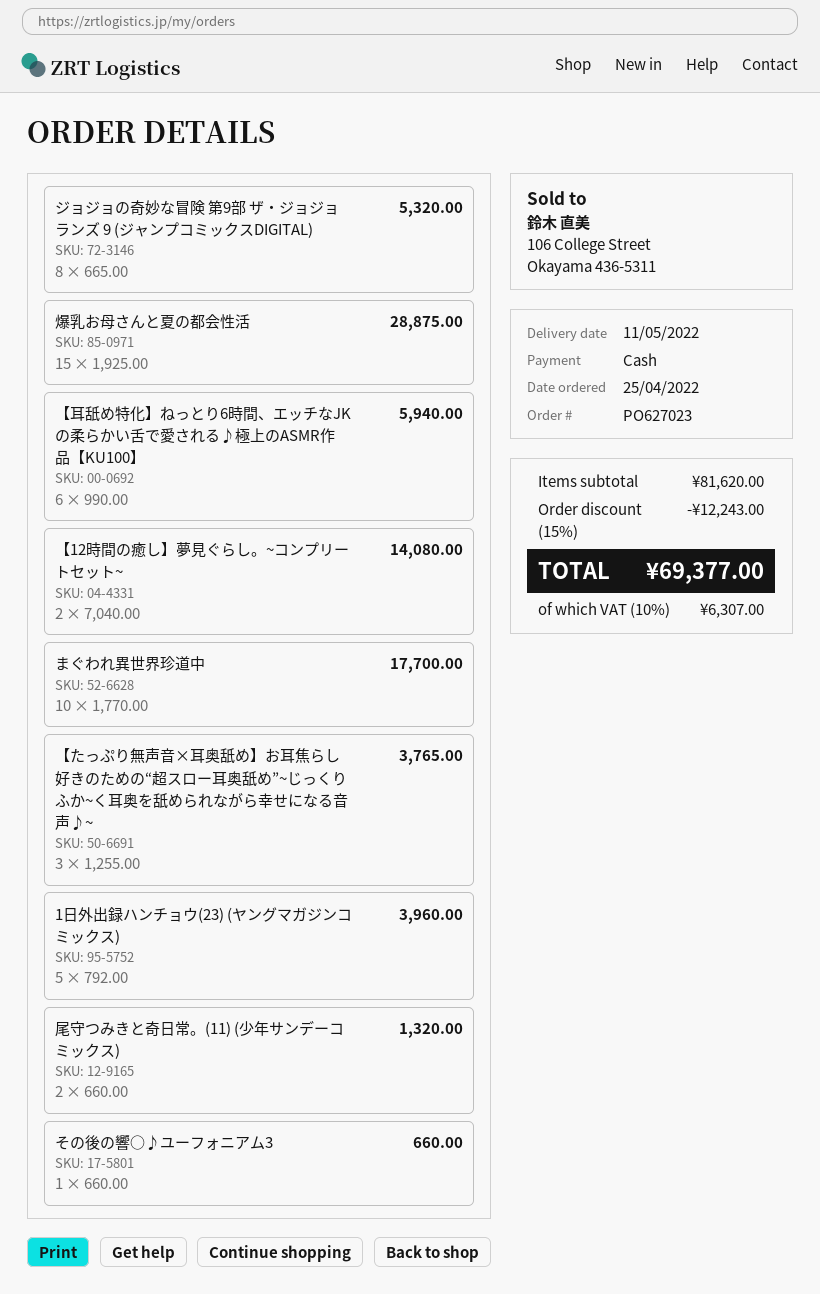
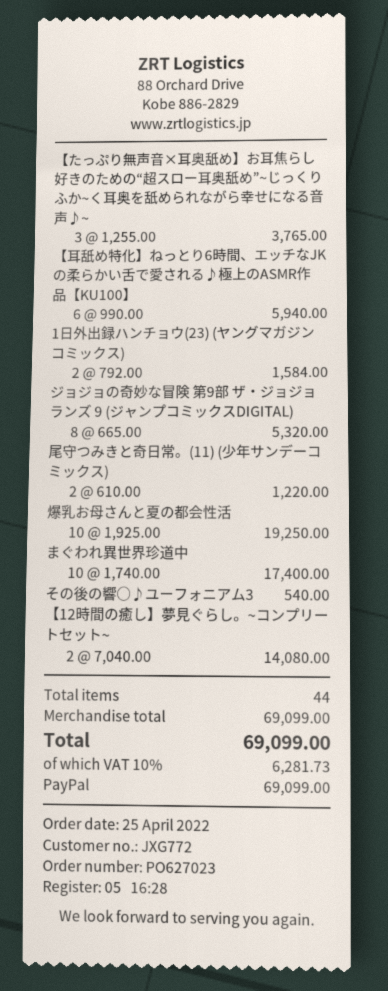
payment method: cash -> PayPal
爆乳お母さんと夏の都会性活: 15 x 1925.00 = 28875.00 -> 10 x 1925.00 = 19250.00
まぐわれ異世界珍道中: 10 x 1770.00 = 17700.00 -> 10 x 1740.00 = 17400.00
1日外出録ハンチョウ(23) (ヤングマガジンコミックス): 5 x 792.00 = 3960.00 -> 2 x 792.00 = 1584.00
尾守つみきと奇日常。(11) (少年サンデーコミックス): 2 x 660.00 = 1320.00 -> 2 x 610.00 = 1220.00
その後の響○♪ユーフォニアム3: 1 x 660.00 = 660.00 -> 1 x 540.00 = 540.00
subtotal: 81620.00 -> 69099.00
discount: 15% = 12243.00 -> none
tax: 10% = 6307.00 -> 10% = 6281.73
total: 69377.00 -> 69099.00

